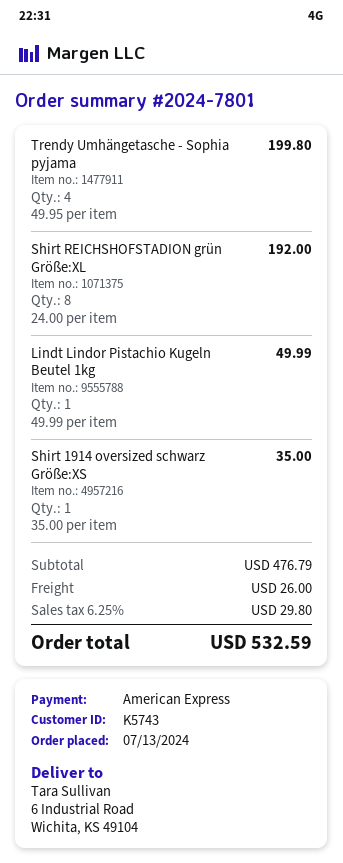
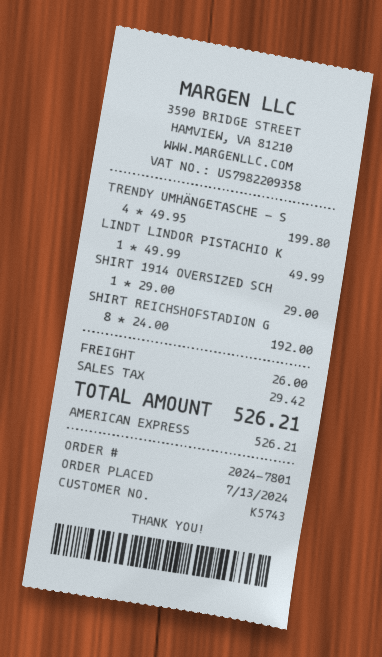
Shirt 1914 oversized schwarz Größe:XS: 1 x 35.00 = 35.00 -> 1 x 29.00 = 29.00
tax: 29.80 -> 29.42
total: 532.59 -> 526.21

